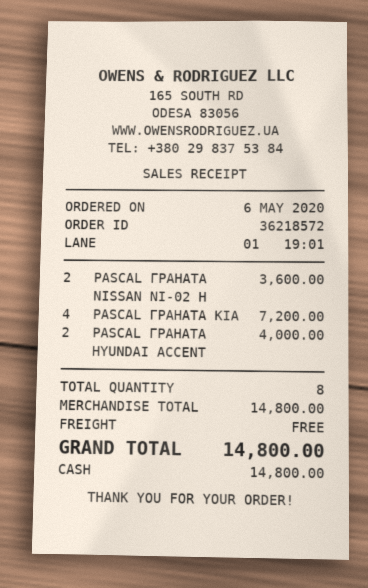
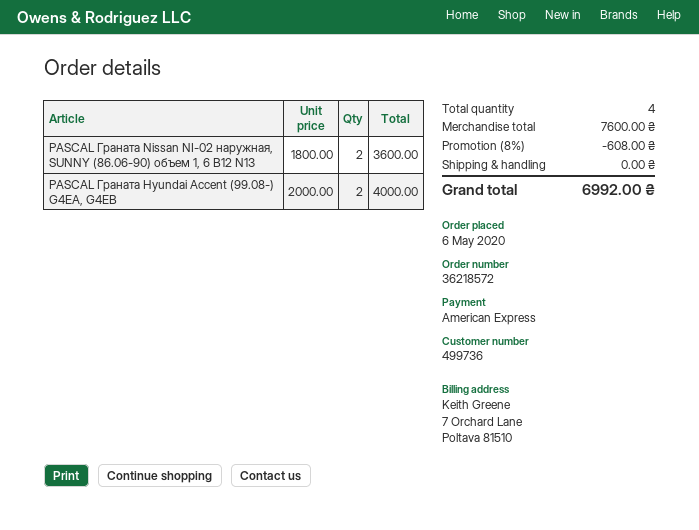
payment method: cash -> American Express
PASCAL ГРАНАТА KIA: 4 for 7200.00 -> none
total quantity: 8 -> 4
subtotal: 14800.00 -> 7600.00
discount: none -> 8% = 608.00
total: 14800.00 -> 6992.00

